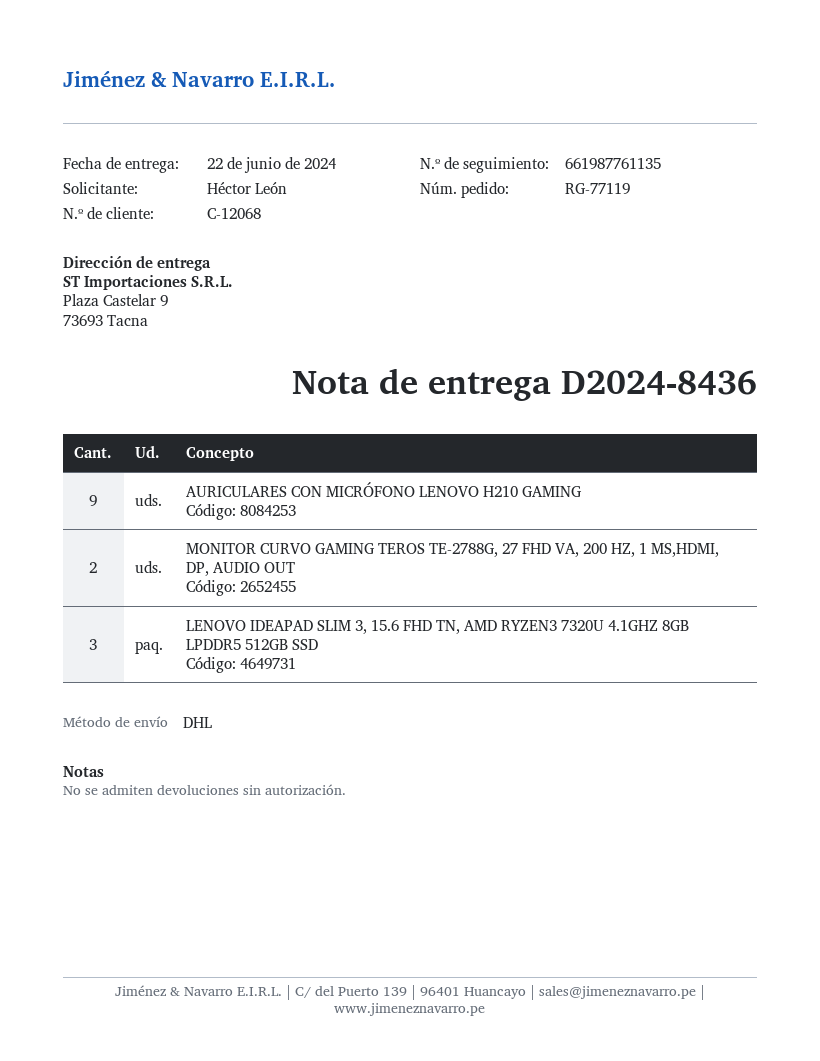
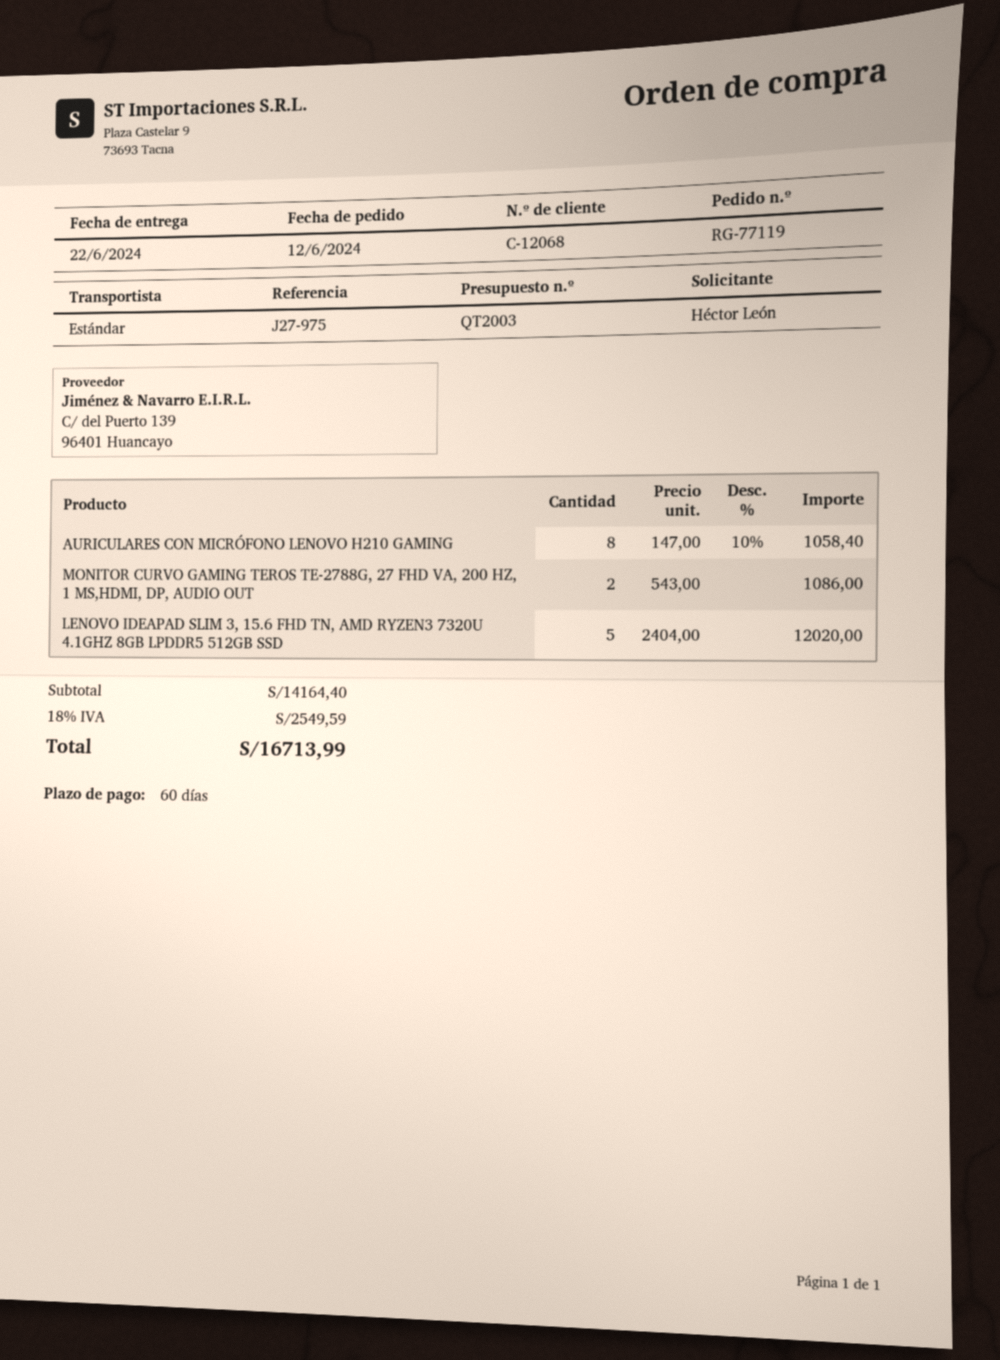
shipping method: DHL -> standard
AURICULARES CON MICRÓFONO LENOVO H210 GAMING: 9 -> 8
LENOVO IDEAPAD SLIM 3, 15.6 FHD TN, AMD RYZEN3 7320U 4.1GHZ 8GB LPDDR5 512GB SSD: 3 -> 5

